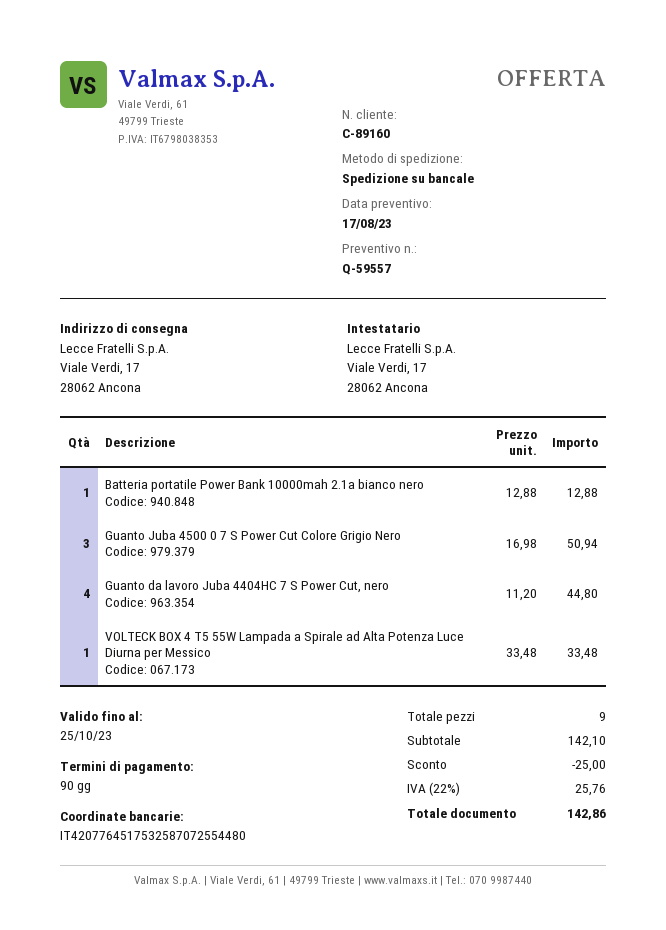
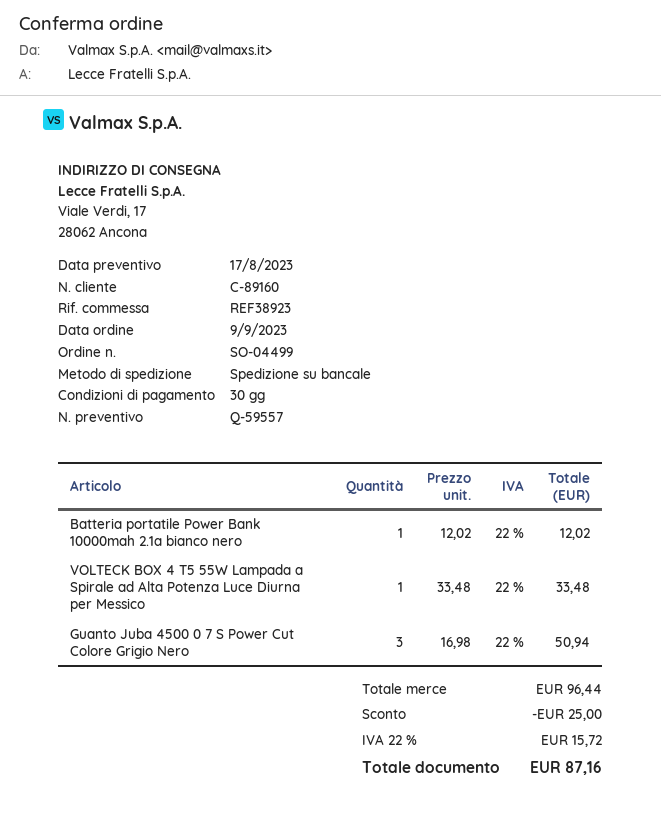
payment terms: 90 days -> 30 days
Batteria portatile Power Bank 10000mah 2.1a bianco nero: 1 x 12.88 = 12.88 -> 1 x 12.02 = 12.02
Guanto da lavoro Juba 4404HC 7 S Power Cut, nero: 4 x 11.20 = 44.80 -> none
subtotal: 142.10 -> 96.44
tax: 22% = 25.76 -> 22% = 15.72
total: 142.86 -> 87.16

